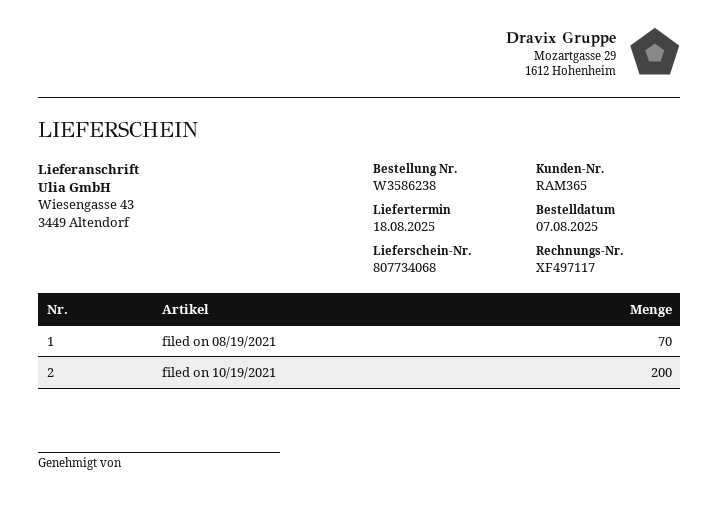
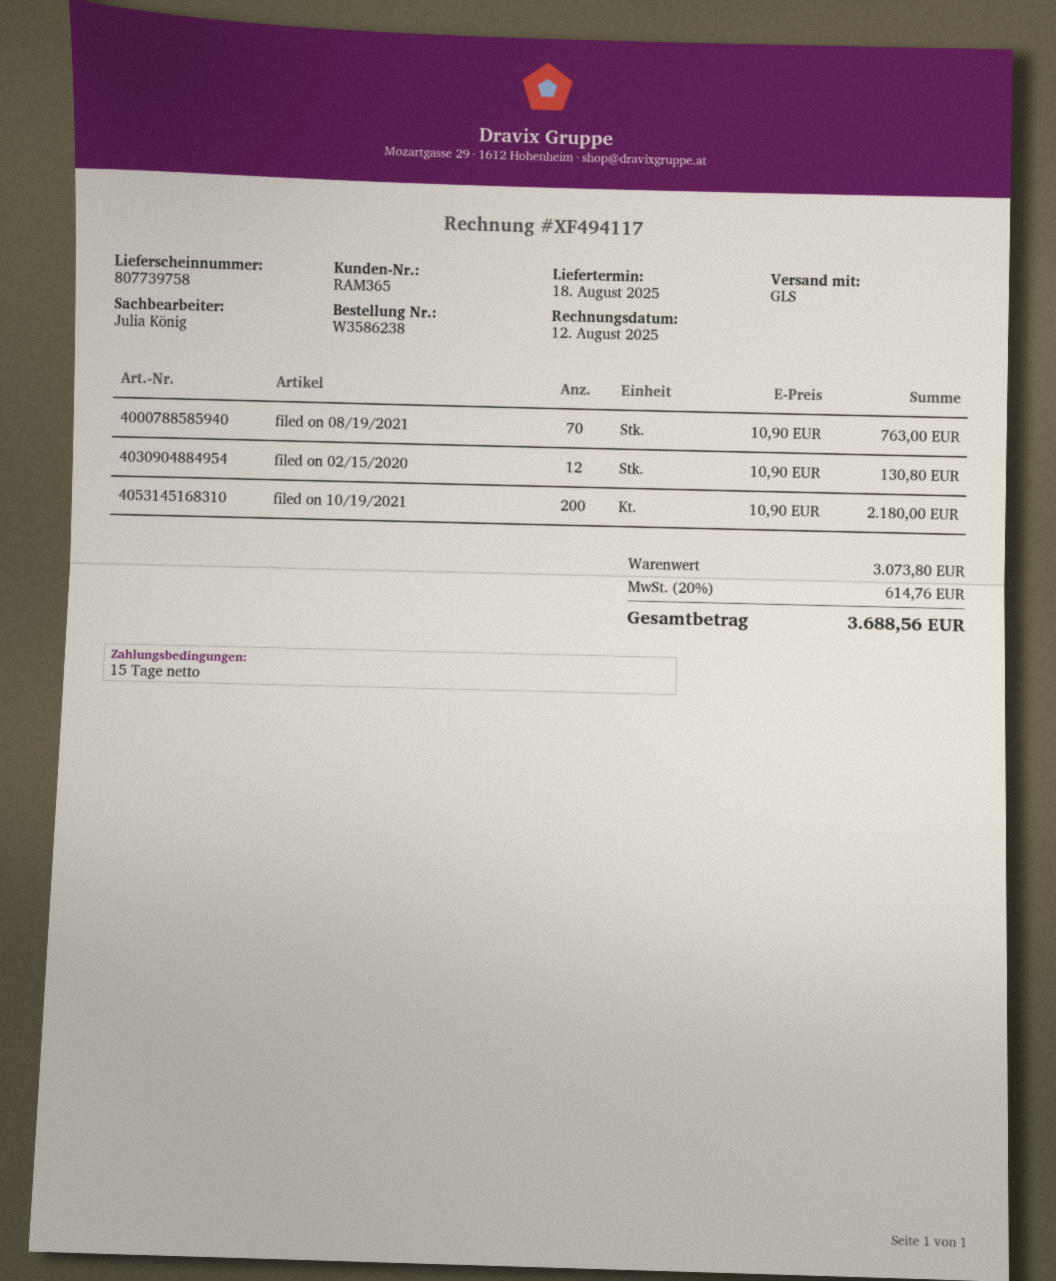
delivery note number: 807734068 -> 807739758
invoice number: XF497117 -> XF494117
filed on 02/15/2020: none -> 12

